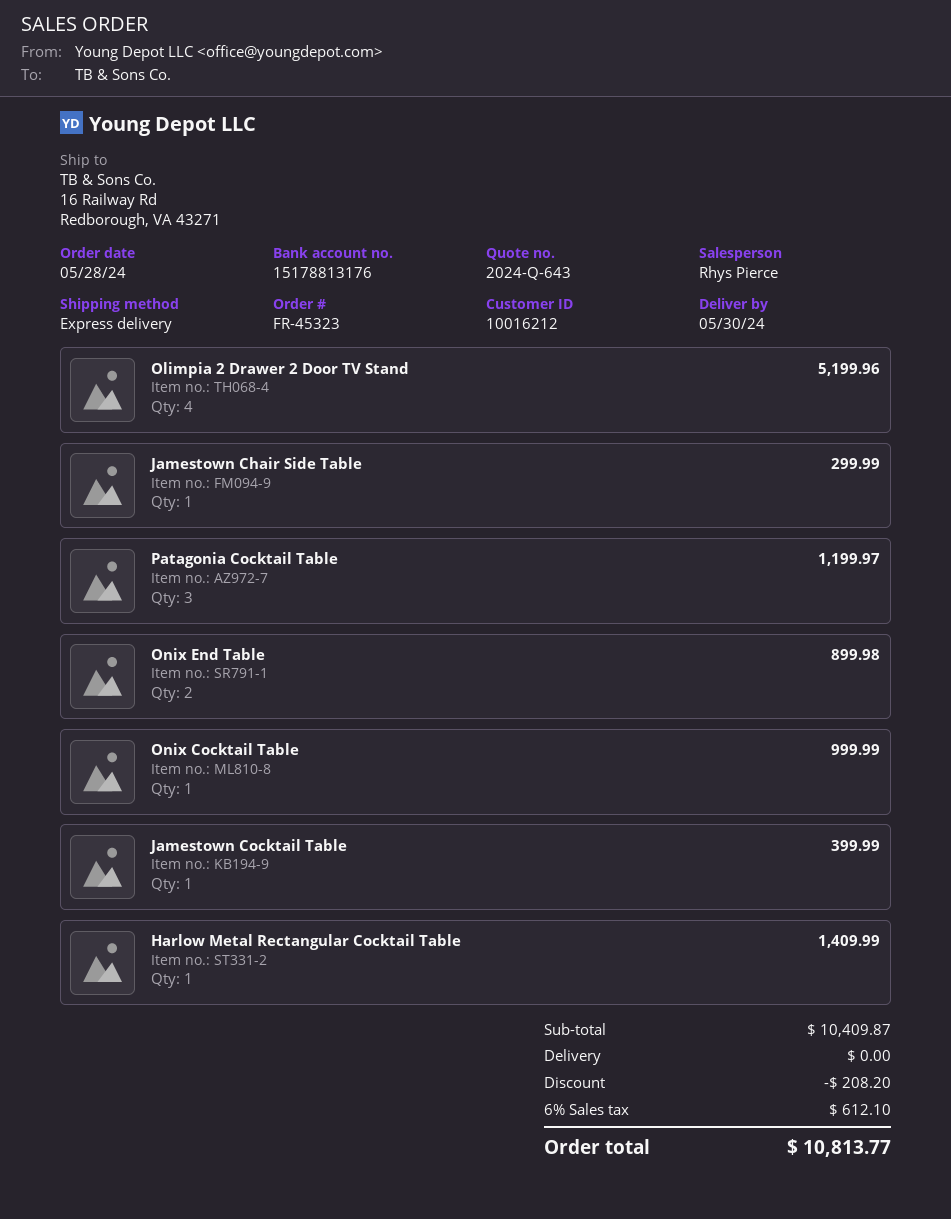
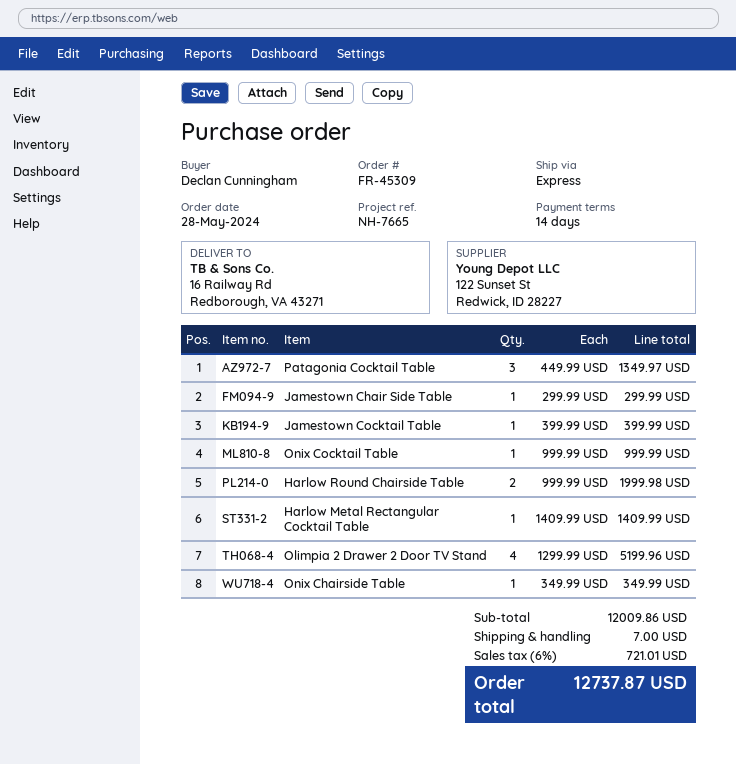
order number: FR-45323 -> FR-45309
Patagonia Cocktail Table: 3 for 1199.97 -> 3 for 1349.97
Onix End Table: 2 for 899.98 -> none
Harlow Round Chairside Table: none -> 2 for 1999.98
Onix Chairside Table: none -> 1 for 349.99
subtotal: 10409.87 -> 12009.86
discount: 208.20 -> none
shipping: 0.00 -> 7.00
tax: 6% = 612.10 -> 6% = 721.01
total: 10813.77 -> 12737.87

